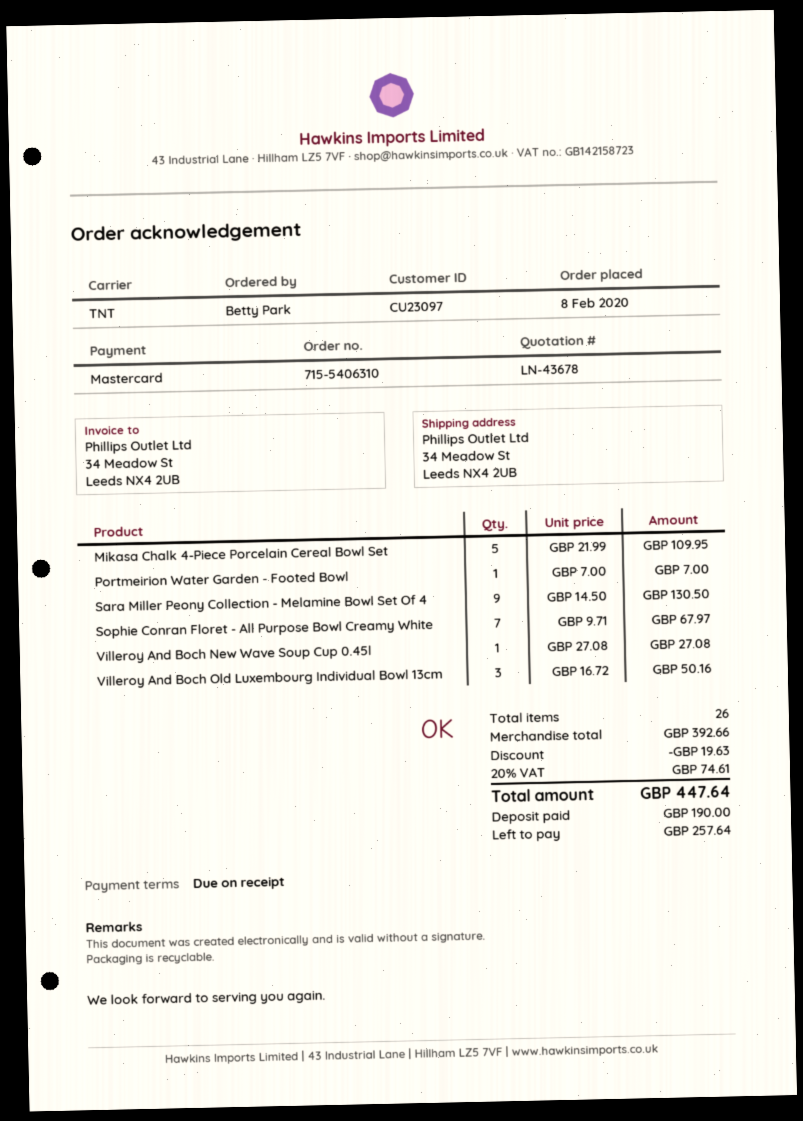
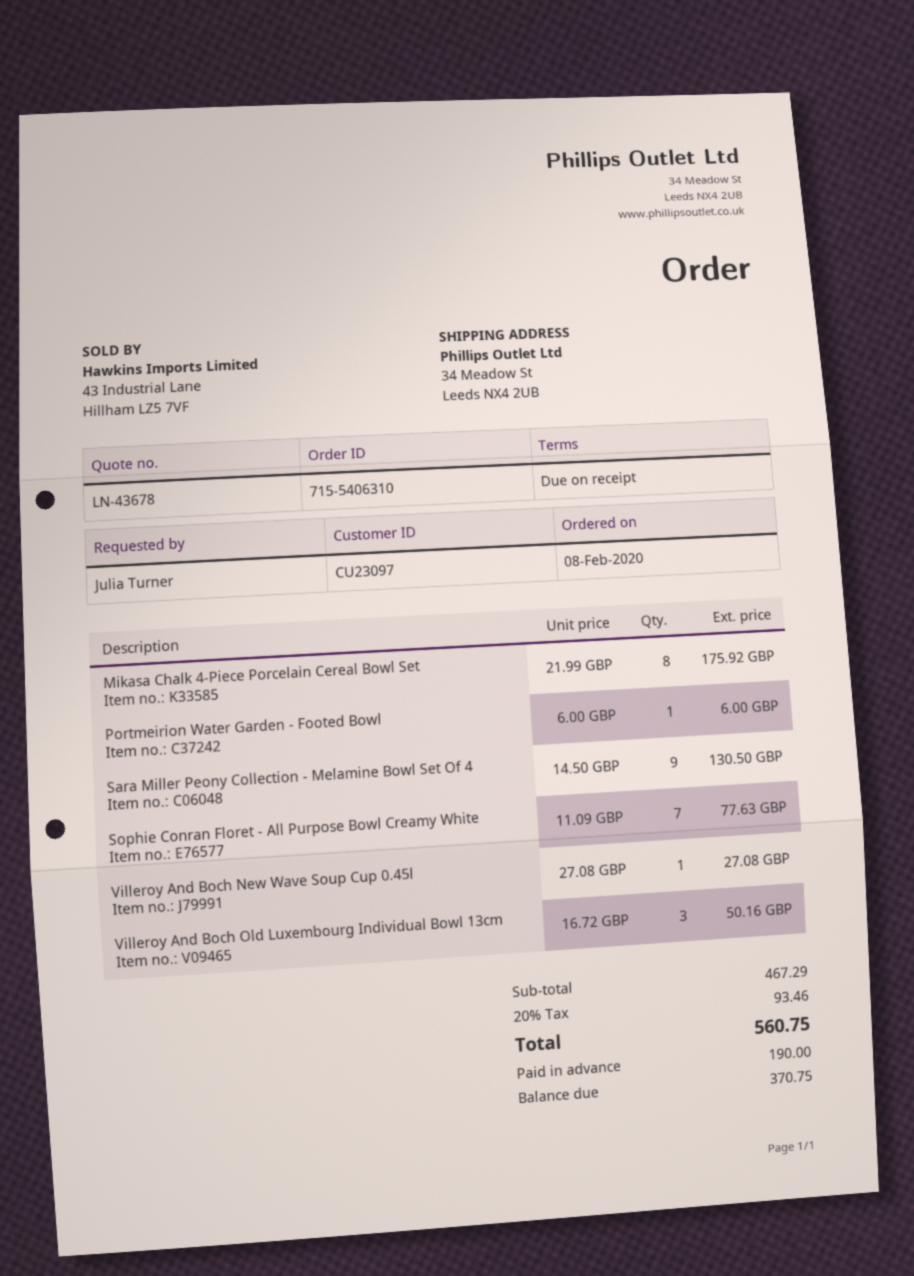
ordered by: Betty Park -> Julia Turner
Mikasa Chalk 4-Piece Porcelain Cereal Bowl Set: 5 x 21.99 = 109.95 -> 8 x 21.99 = 175.92
Portmeirion Water Garden - Footed Bowl: 1 x 7.00 = 7.00 -> 1 x 6.00 = 6.00
Sophie Conran Floret - All Purpose Bowl Creamy White: 7 x 9.71 = 67.97 -> 7 x 11.09 = 77.63
subtotal: 392.66 -> 467.29
discount: 19.63 -> none
tax: 20% = 74.61 -> 20% = 93.46
total: 447.64 -> 560.75
balance: 257.64 -> 370.75

